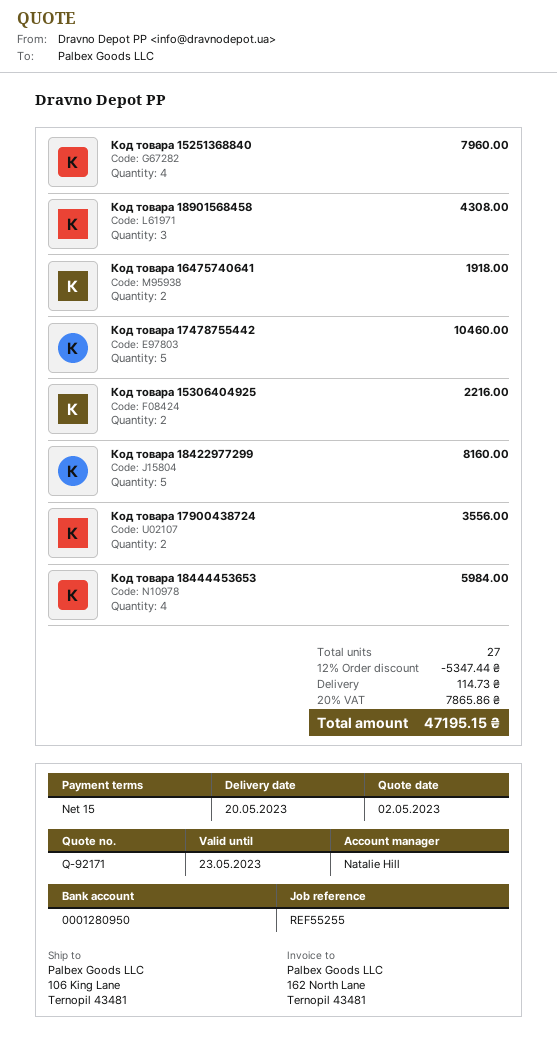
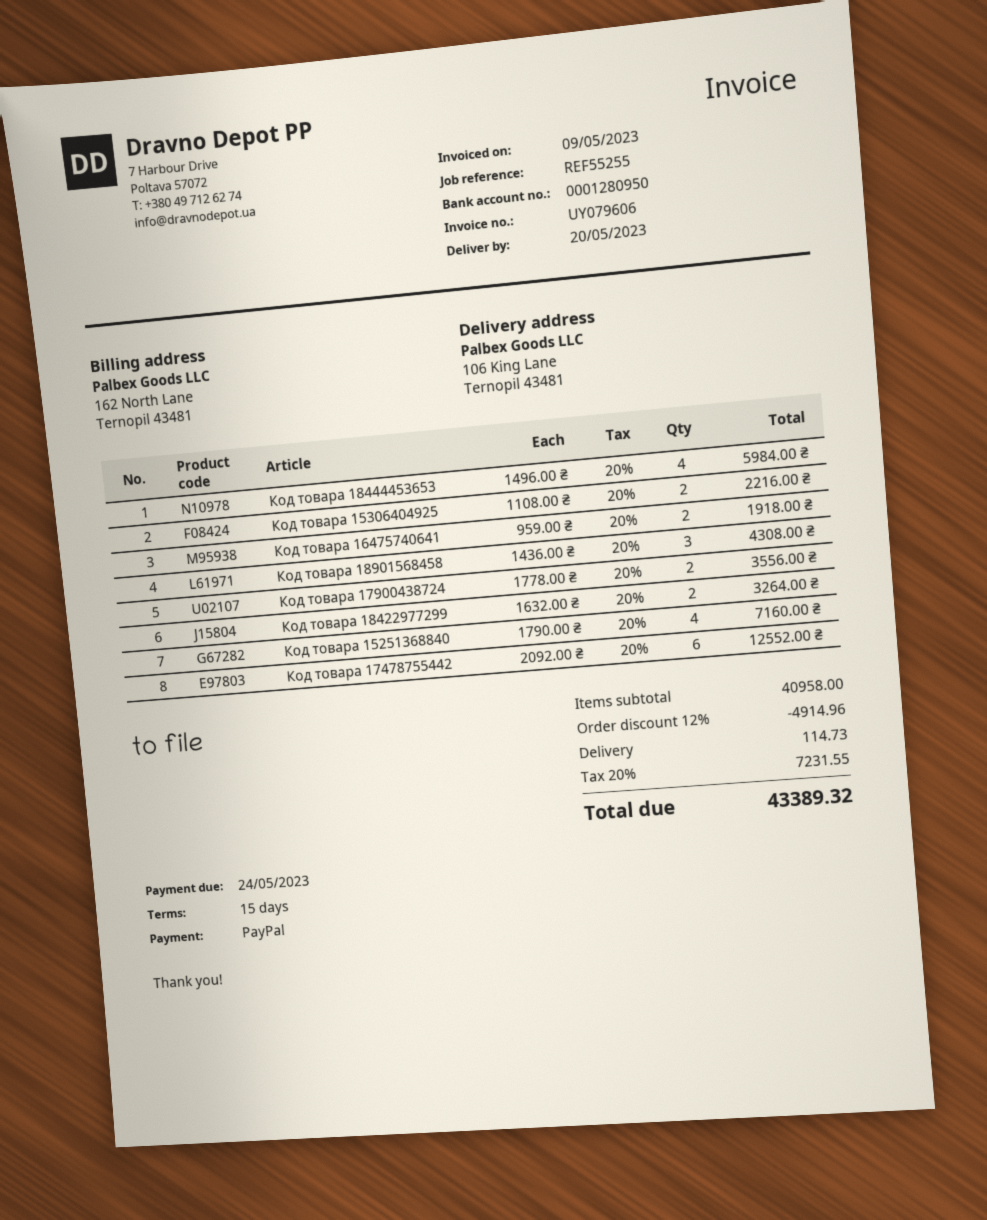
Код товара 15251368840: 4 for 7960.00 -> 4 for 7160.00
Код товара 17478755442: 5 for 10460.00 -> 6 for 12552.00
Код товара 18422977299: 5 for 8160.00 -> 2 for 3264.00
discount: 12% = 5347.44 -> 12% = 4914.96
tax: 20% = 7865.86 -> 20% = 7231.55
total: 47195.15 -> 43389.32

